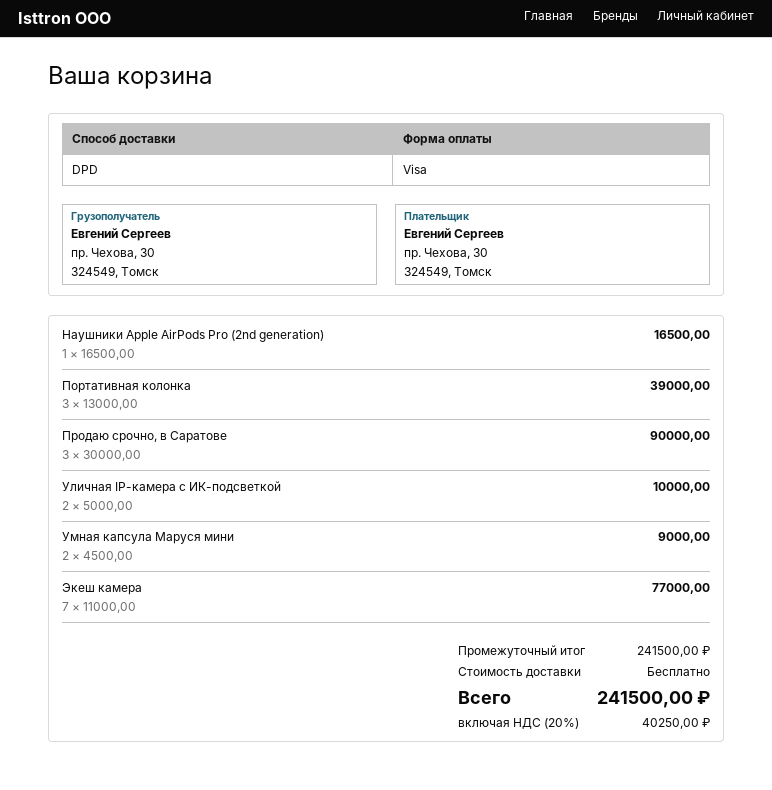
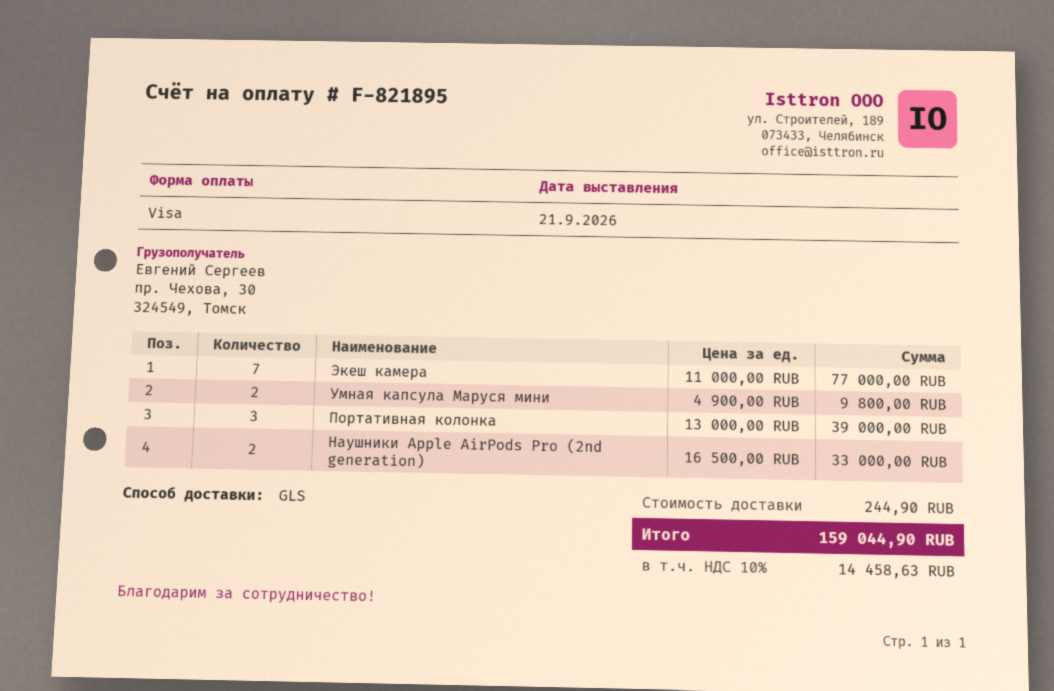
shipping method: DPD -> GLS
Наушники Apple AirPods Pro (2nd generation): 1 x 16500.00 = 16500.00 -> 2 x 16500.00 = 33000.00
Продаю срочно, в Саратове: 3 x 30000.00 = 90000.00 -> none
Уличная IP-камера с ИК-подсветкой: 2 x 5000.00 = 10000.00 -> none
Умная капсула Маруся мини: 2 x 4500.00 = 9000.00 -> 2 x 4900.00 = 9800.00
shipping: 0.00 -> 244.90
tax: 20% = 40250.00 -> 10% = 14458.63
total: 241500.00 -> 159044.90

